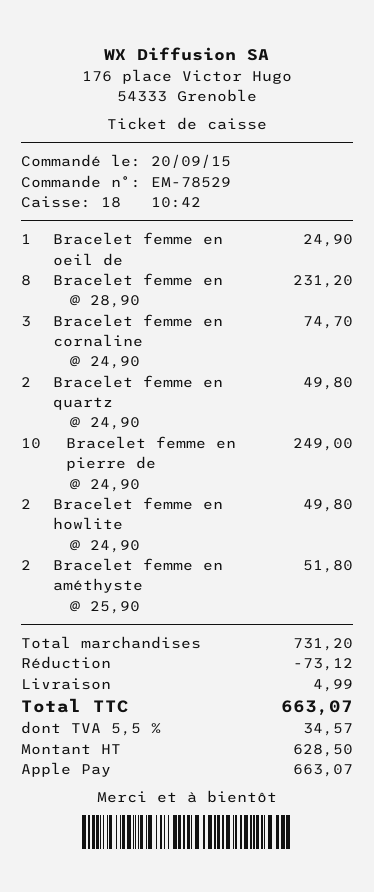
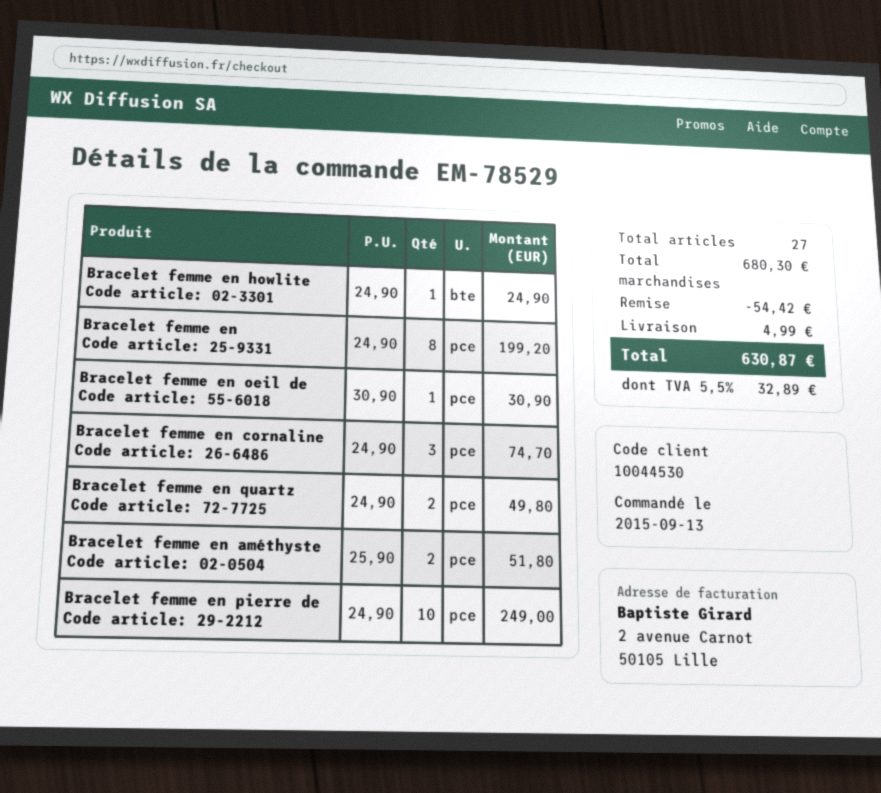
order date: 2015-09-20 -> 2015-09-13
Bracelet femme en oeil de: 1 x 24.90 = 24.90 -> 1 x 30.90 = 30.90
Bracelet femme en: 8 x 28.90 = 231.20 -> 8 x 24.90 = 199.20
Bracelet femme en howlite: 2 x 24.90 = 49.80 -> 1 x 24.90 = 24.90
subtotal: 731.20 -> 680.30
discount: 73.12 -> 54.42
tax: 5.5% = 34.57 -> 5.5% = 32.89
total: 663.07 -> 630.87

